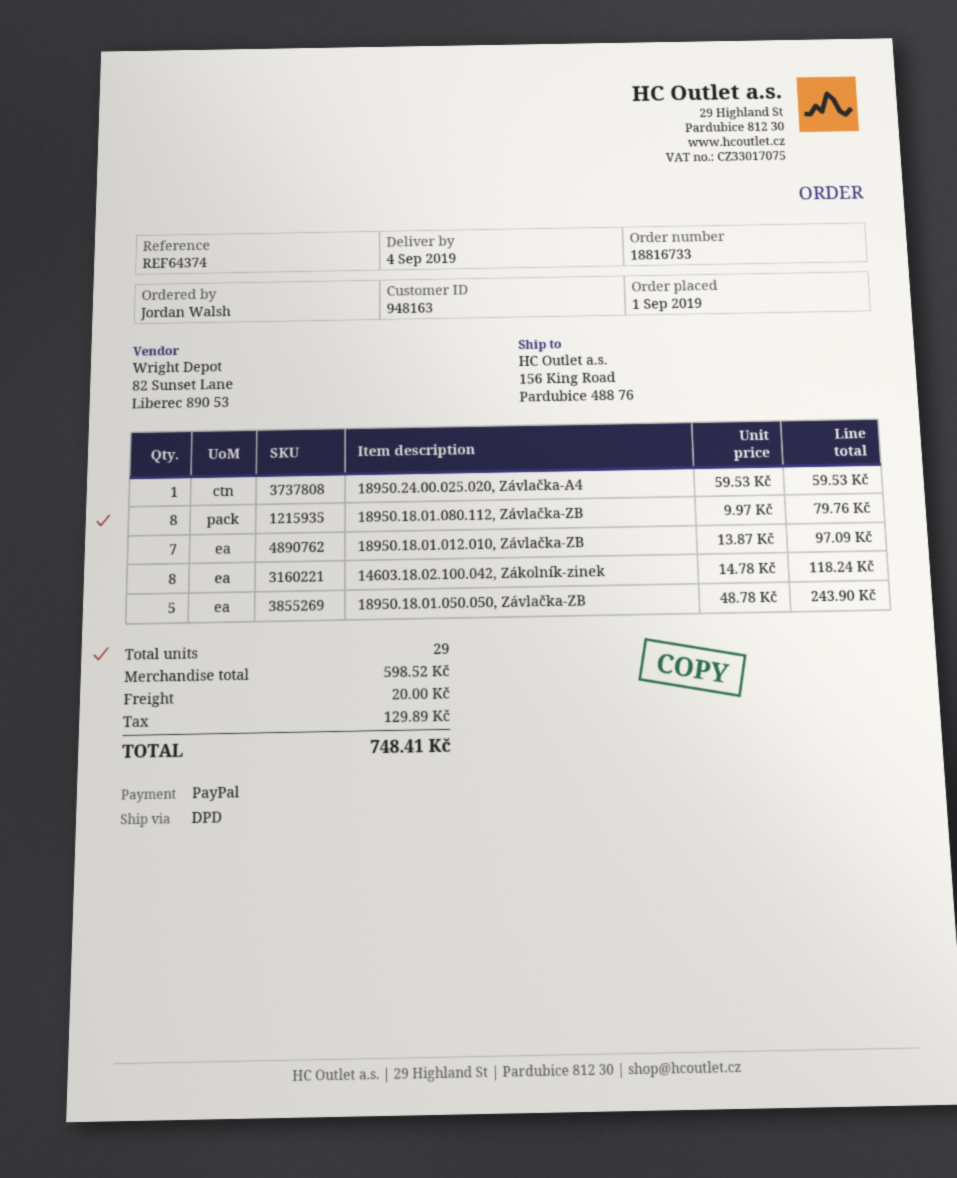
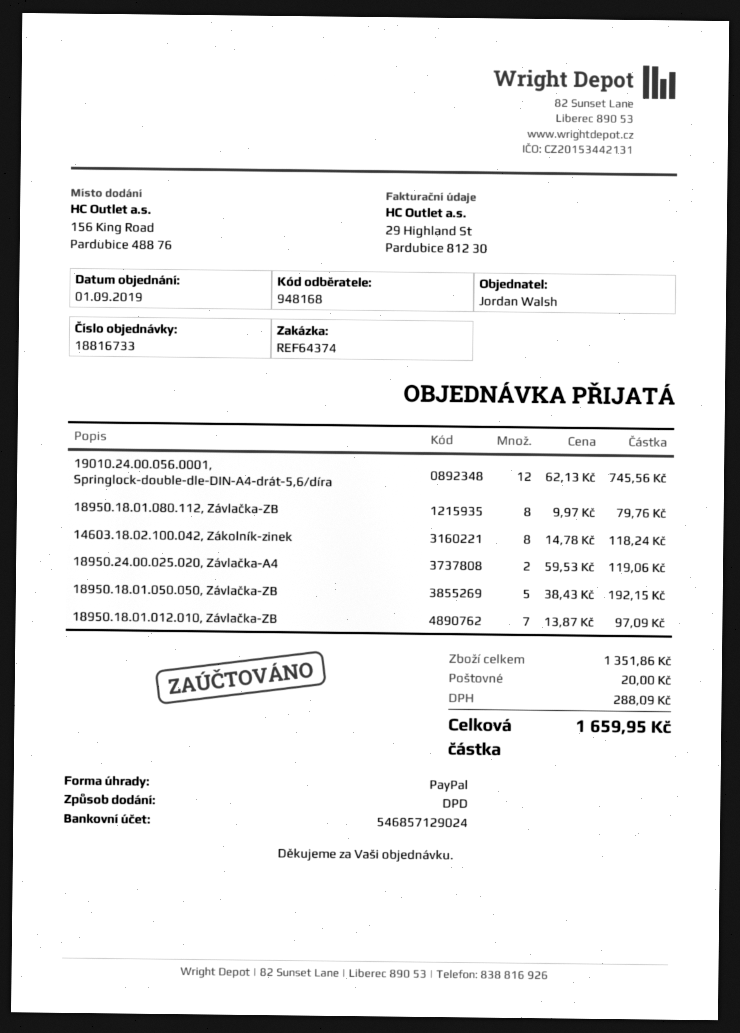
customer number: 948163 -> 948168
18950.24.00.025.020, Závlačka-A4: 1 x 59.53 = 59.53 -> 2 x 59.53 = 119.06
18950.18.01.050.050, Závlačka-ZB: 5 x 48.78 = 243.90 -> 5 x 38.43 = 192.15
19010.24.00.056.0001, Springlock-double-dle-DIN-A4-drát-5,6/díra: none -> 12 x 62.13 = 745.56
subtotal: 598.52 -> 1351.86
tax: 129.89 -> 288.09
total: 748.41 -> 1659.95

